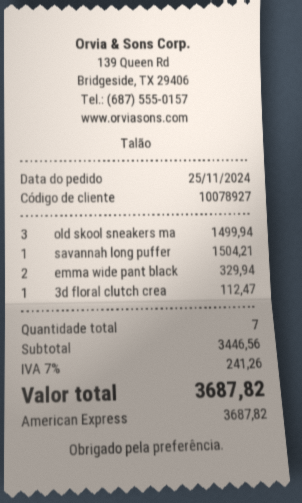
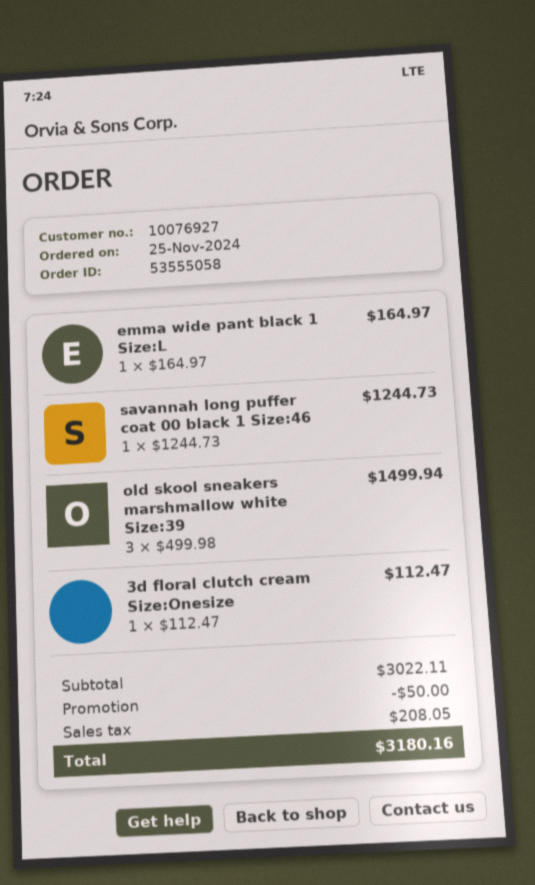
customer number: 10078927 -> 10076927
savannah long puffer: 1 for 1504.21 -> 1 for 1244.73
emma wide pant black: 2 for 329.94 -> 1 for 164.97
subtotal: 3446.56 -> 3022.11
discount: none -> 50.00
tax: 241.26 -> 208.05
total: 3687.82 -> 3180.16

